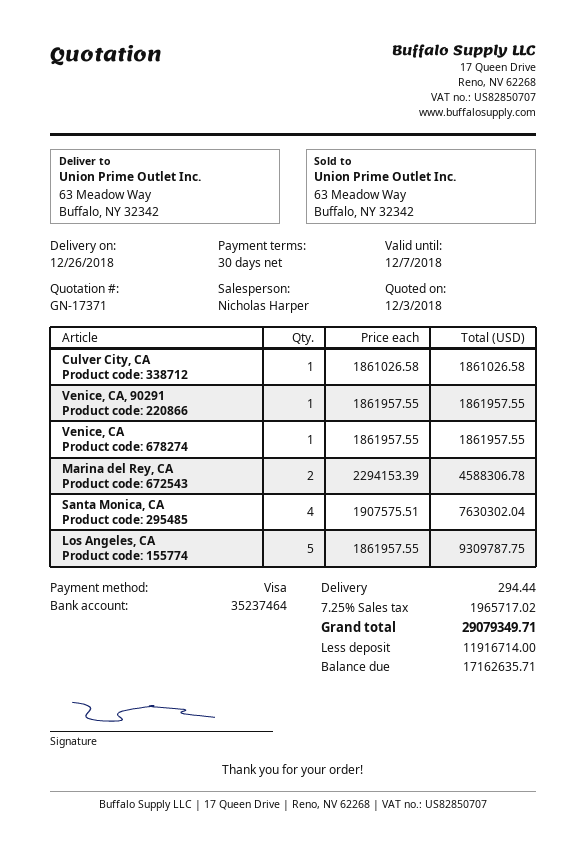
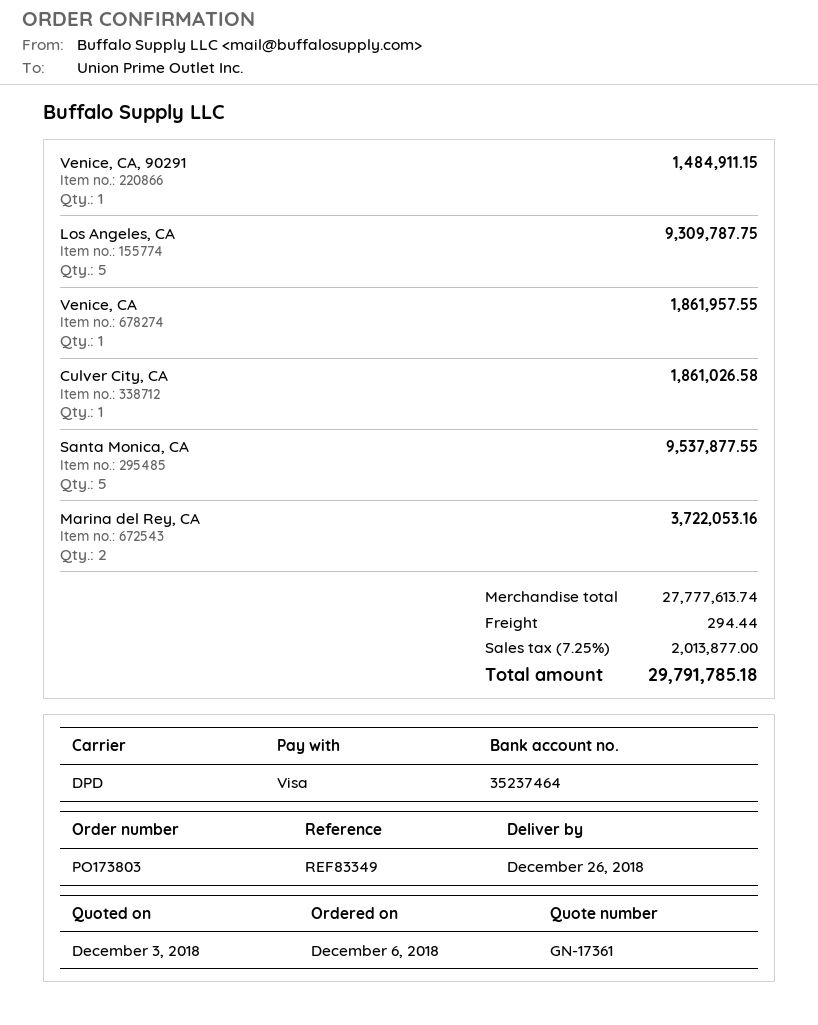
quote number: GN-17371 -> GN-17361
Venice, CA, 90291: 1 for 1861957.55 -> 1 for 1484911.15
Marina del Rey, CA: 2 for 4588306.78 -> 2 for 3722053.16
Santa Monica, CA: 4 for 7630302.04 -> 5 for 9537877.55
tax: 7.25% = 1965717.02 -> 7.25% = 2013877.00
total: 29079349.71 -> 29791785.18

